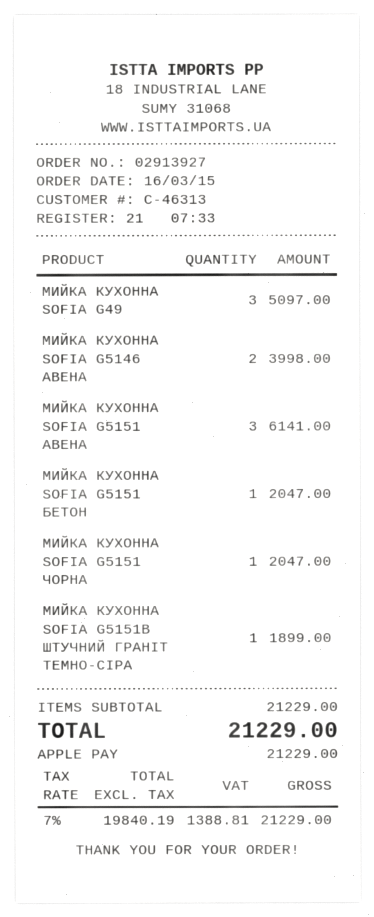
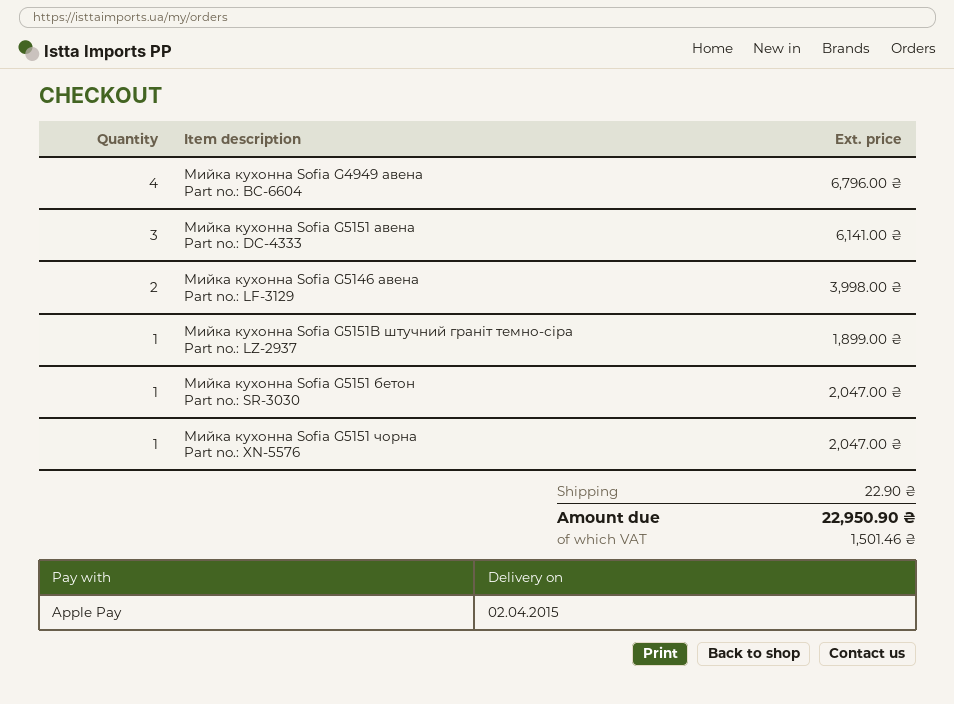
МИЙКА КУХОННА SOFIA G49: 3 for 5097.00 -> 4 for 6796.00
shipping: none -> 22.90
tax: 1388.81 -> 1501.46
total: 21229.00 -> 22950.90

